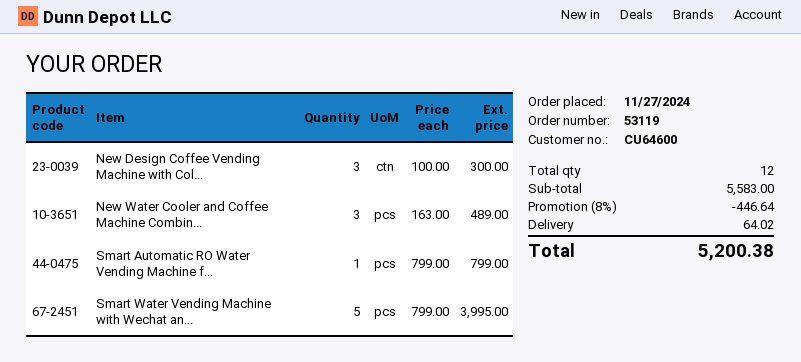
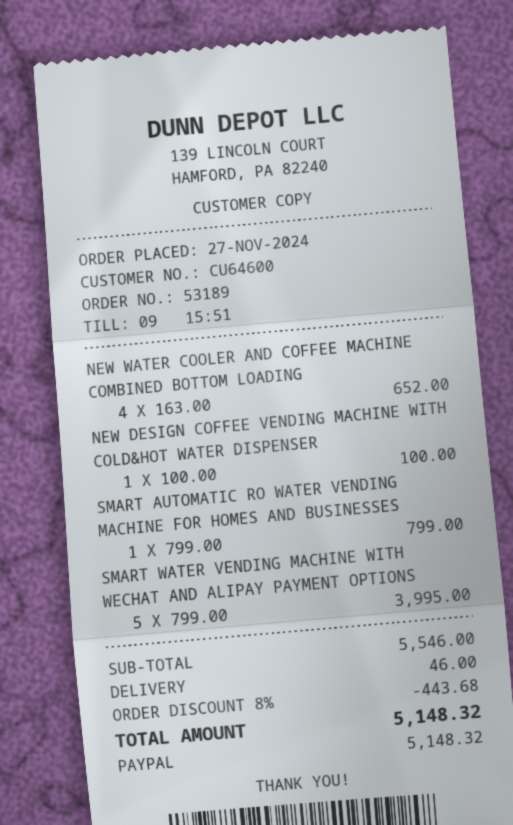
order number: 53119 -> 53189
New Design Coffee Vending Machine with Col...: 3 x 100.00 = 300.00 -> 1 x 100.00 = 100.00
New Water Cooler and Coffee Machine Combin...: 3 x 163.00 = 489.00 -> 4 x 163.00 = 652.00
subtotal: 5583.00 -> 5546.00
discount: 8% = 446.64 -> 8% = 443.68
shipping: 64.02 -> 46.00
total: 5200.38 -> 5148.32

